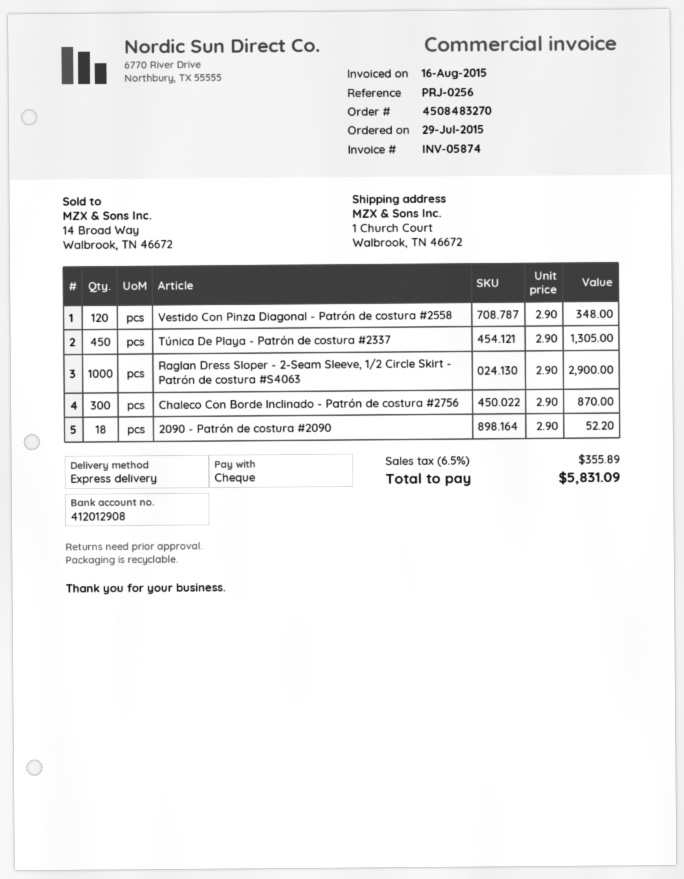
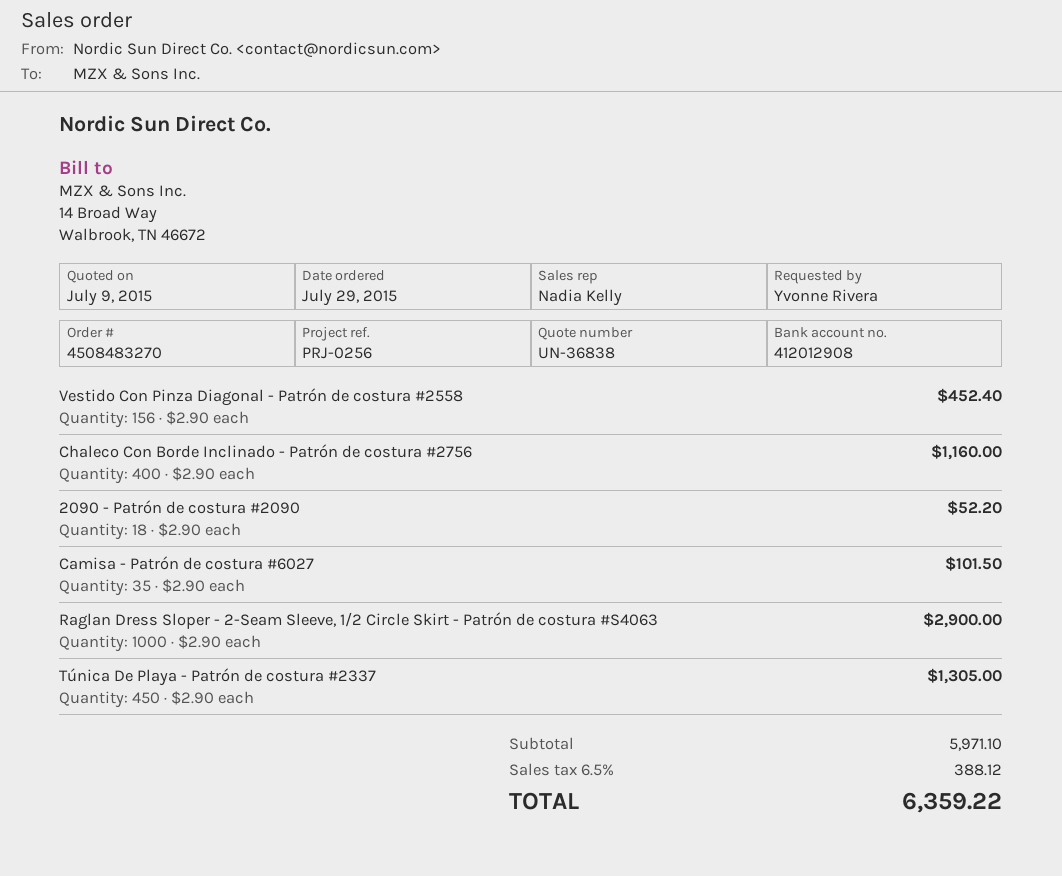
Vestido Con Pinza Diagonal - Patrón de costura #2558: 120 x 2.90 = 348.00 -> 156 x 2.90 = 452.40
Chaleco Con Borde Inclinado - Patrón de costura #2756: 300 x 2.90 = 870.00 -> 400 x 2.90 = 1160.00
Camisa - Patrón de costura #6027: none -> 35 x 2.90 = 101.50
tax: 6.5% = 355.89 -> 6.5% = 388.12
total: 5831.09 -> 6359.22

